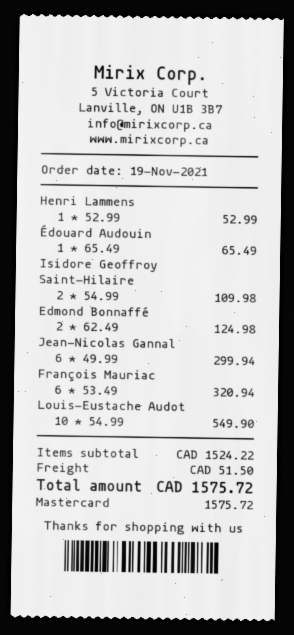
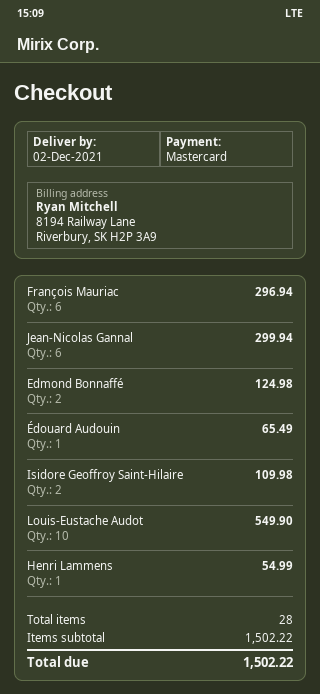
Henri Lammens: 1 for 52.99 -> 1 for 54.99
François Mauriac: 6 for 320.94 -> 6 for 296.94
subtotal: 1524.22 -> 1502.22
shipping: 51.50 -> none
total: 1575.72 -> 1502.22

